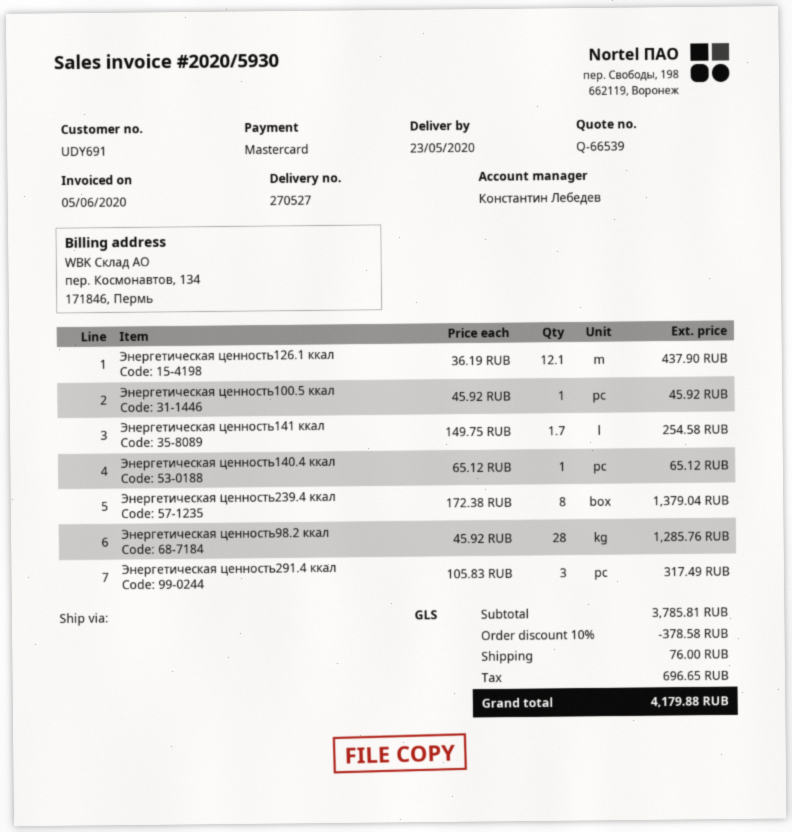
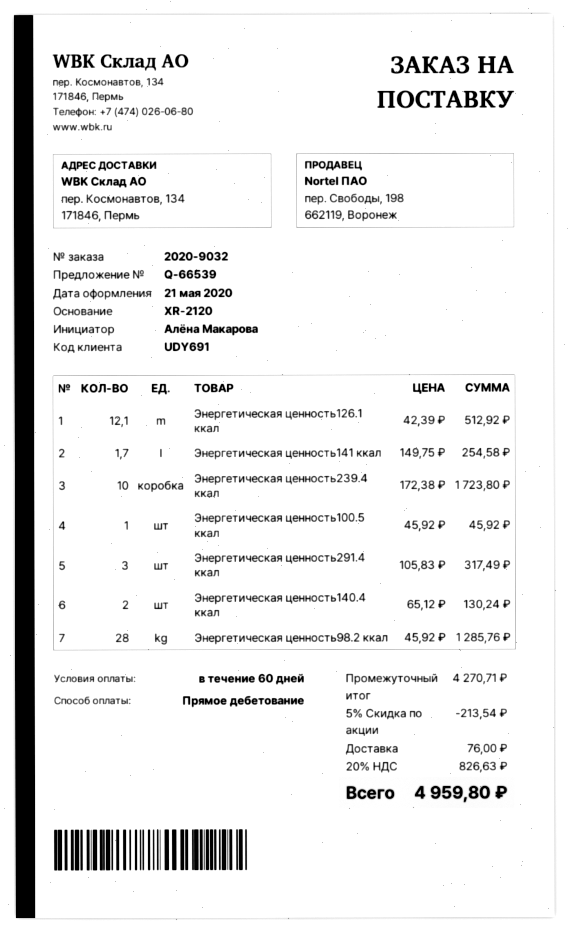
payment method: Mastercard -> direct debit
Энергетическая ценность126.1 ккал: 12.1 x 36.19 = 437.90 -> 12.1 x 42.39 = 512.92
Энергетическая ценность140.4 ккал: 1 x 65.12 = 65.12 -> 2 x 65.12 = 130.24
Энергетическая ценность239.4 ккал: 8 x 172.38 = 1379.04 -> 10 x 172.38 = 1723.80
subtotal: 3785.81 -> 4270.71
discount: 10% = 378.58 -> 5% = 213.54
tax: 696.65 -> 826.63
total: 4179.88 -> 4959.80

